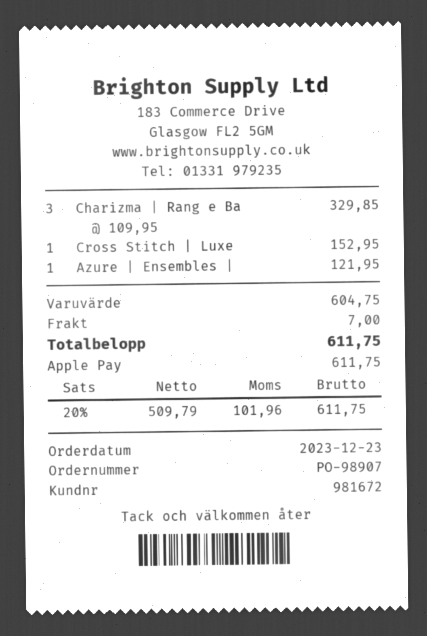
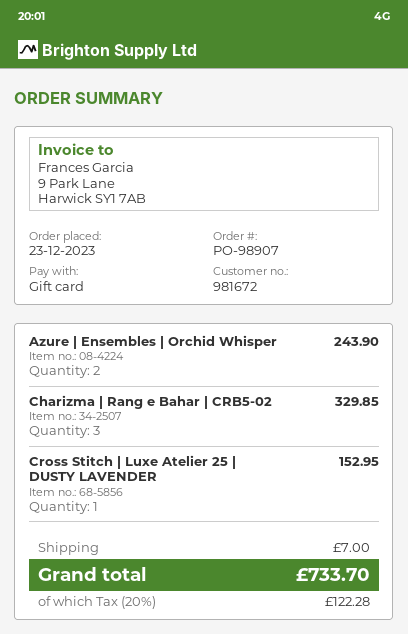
payment method: Apple Pay -> gift card
Azure | Ensembles |: 1 for 121.95 -> 2 for 243.90
tax: 20% = 101.96 -> 20% = 122.28
total: 611.75 -> 733.70

